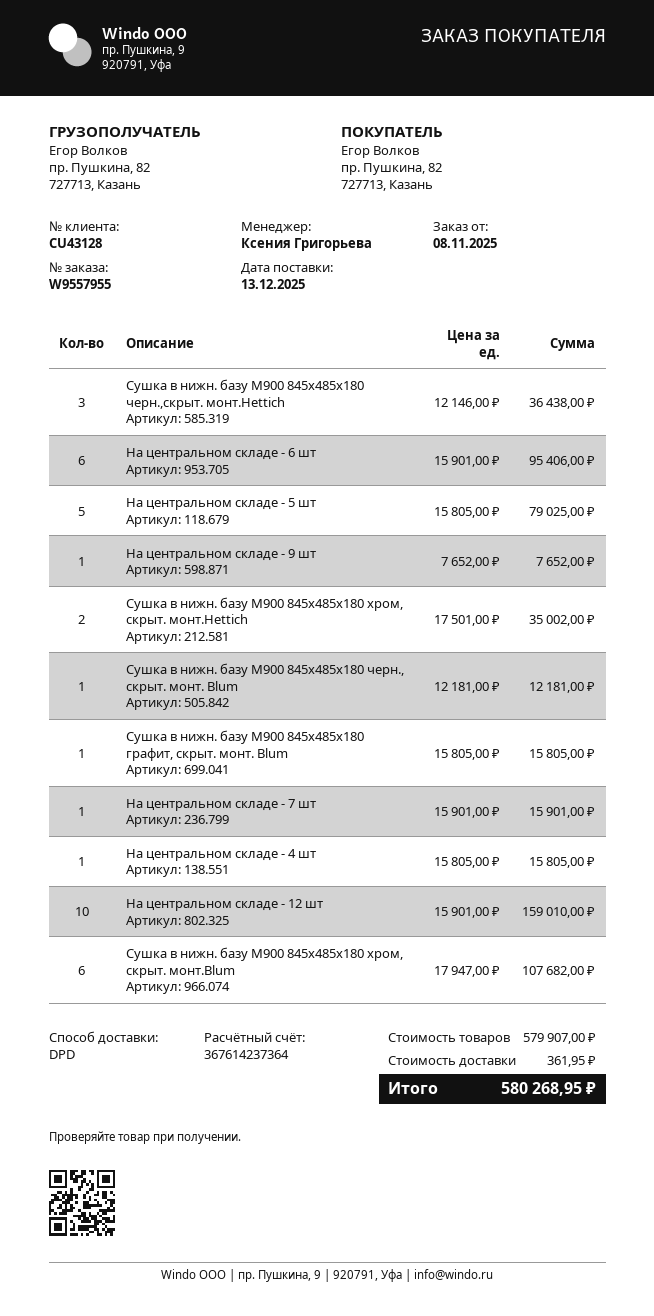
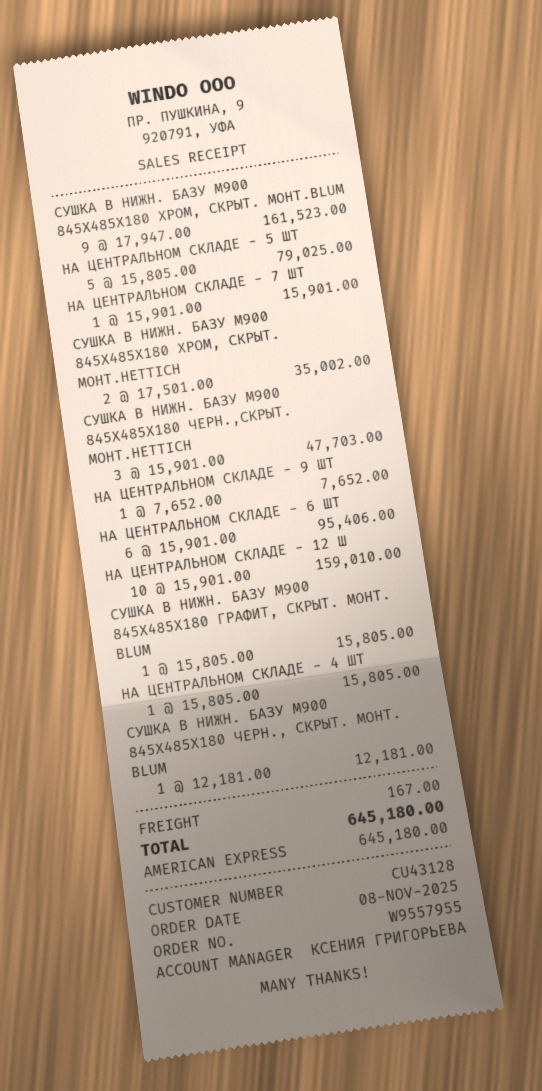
Сушка в нижн. базу М900 845x485x180 черн.,скрыт. монт.Hettich: 3 x 12146.00 = 36438.00 -> 3 x 15901.00 = 47703.00
Сушка в нижн. базу М900 845x485x180 хром, скрыт. монт.Blum: 6 x 17947.00 = 107682.00 -> 9 x 17947.00 = 161523.00
shipping: 361.95 -> 167.00
total: 580268.95 -> 645180.00

